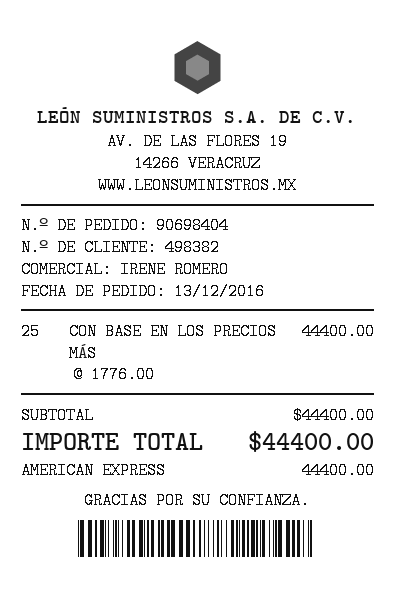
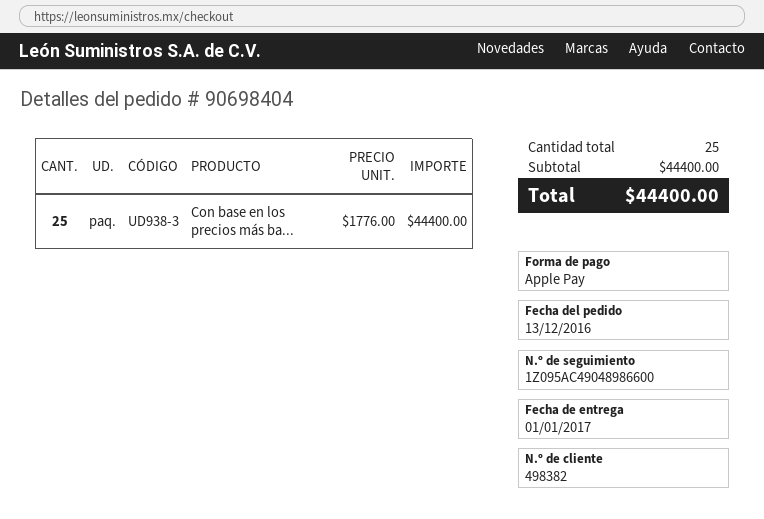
payment method: American Express -> Apple Pay

